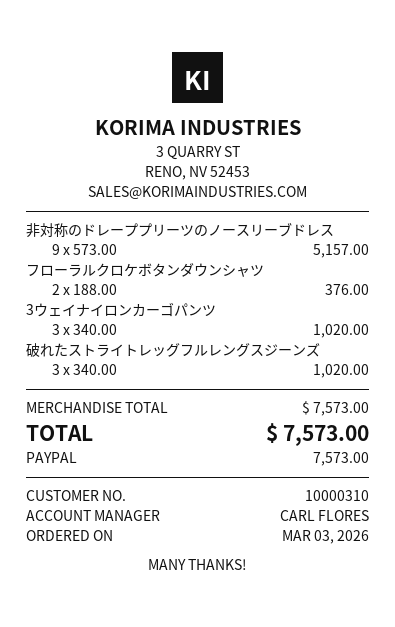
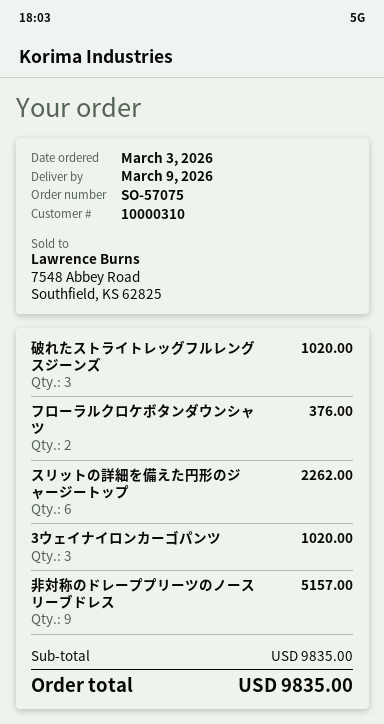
スリットの詳細を備えた円形のジャージートップ: none -> 6 for 2262.00
subtotal: 7573.00 -> 9835.00
total: 7573.00 -> 9835.00

